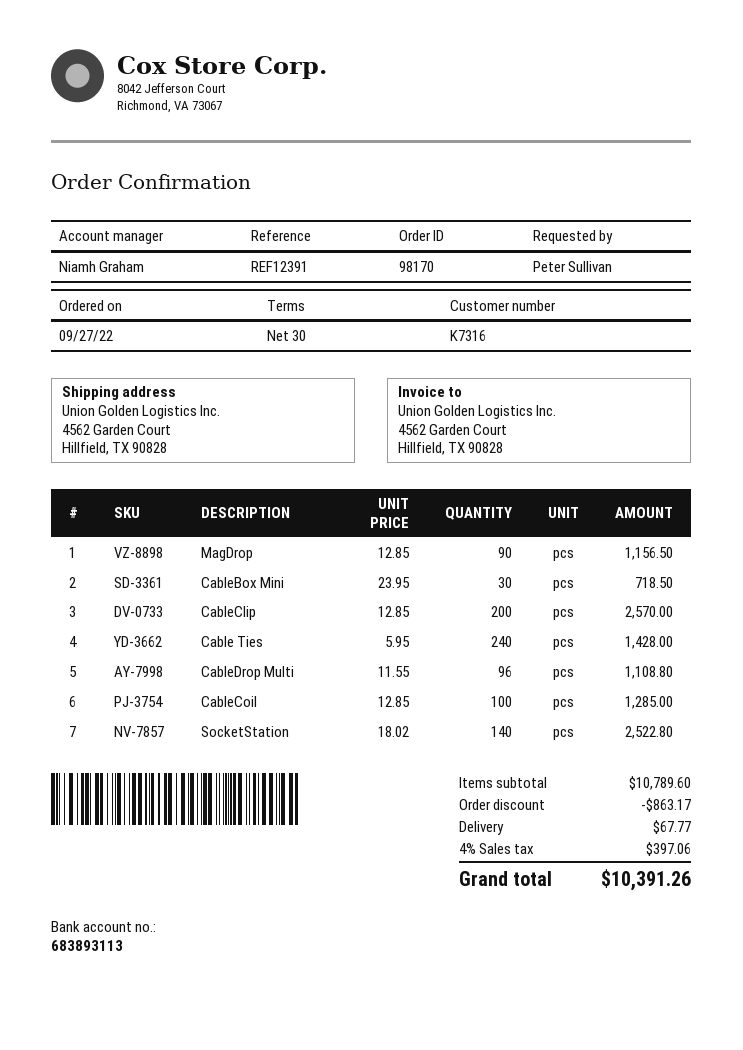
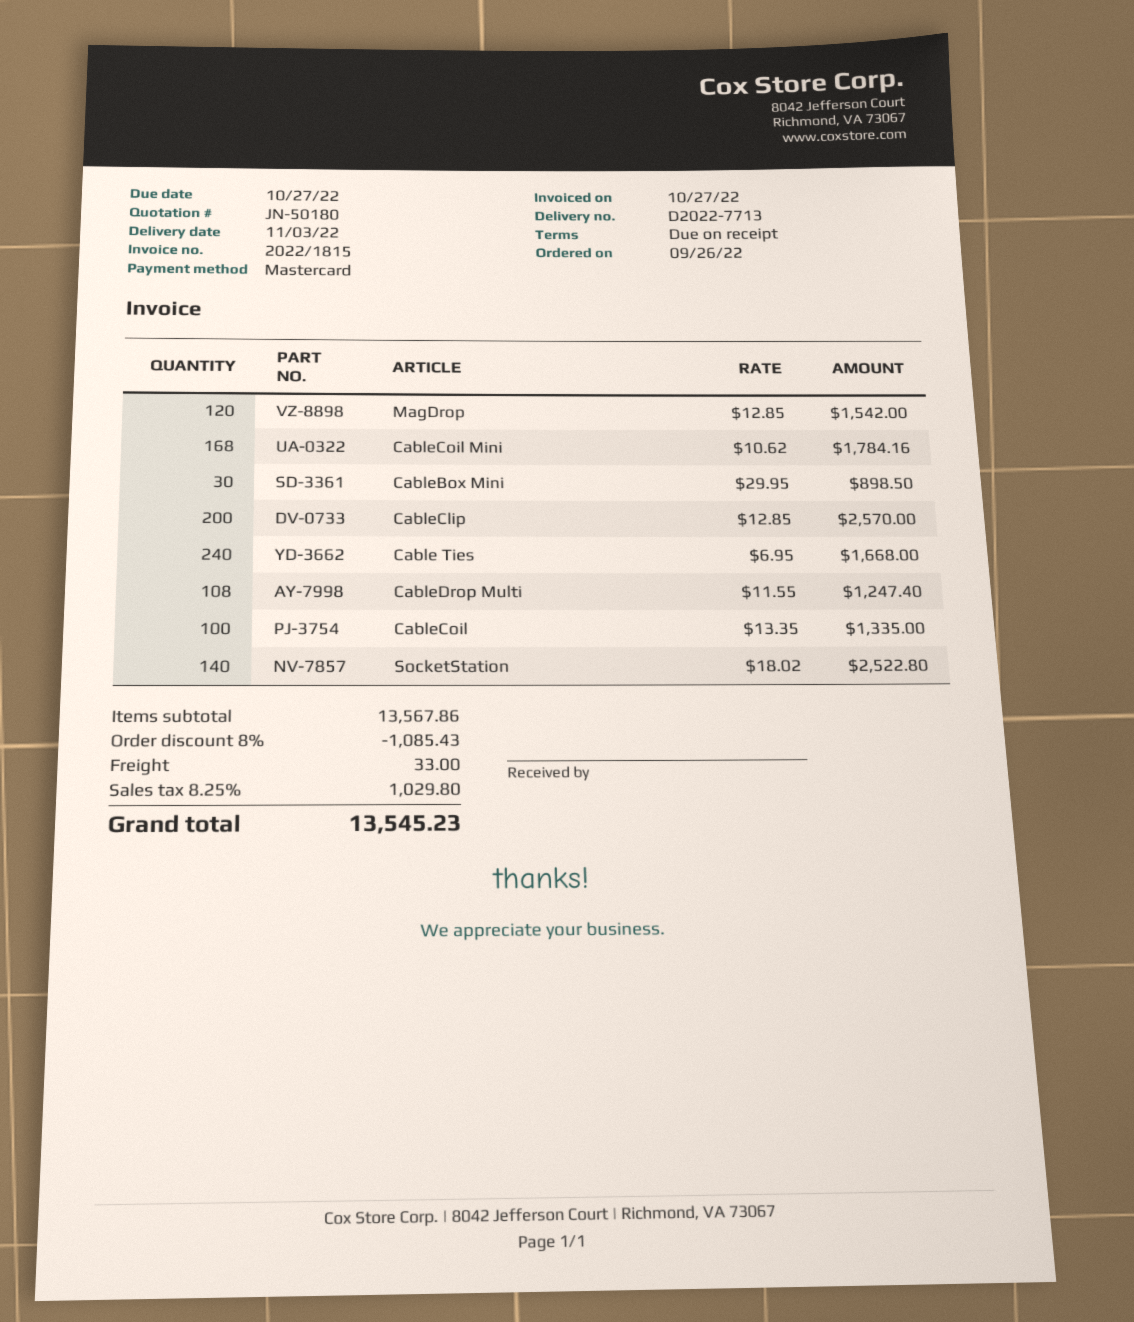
order date: 2022-09-27 -> 2022-09-26
payment terms: 30 days -> on receipt
MagDrop: 90 x 12.85 = 1156.50 -> 120 x 12.85 = 1542.00
CableBox Mini: 30 x 23.95 = 718.50 -> 30 x 29.95 = 898.50
Cable Ties: 240 x 5.95 = 1428.00 -> 240 x 6.95 = 1668.00
CableDrop Multi: 96 x 11.55 = 1108.80 -> 108 x 11.55 = 1247.40
CableCoil: 100 x 12.85 = 1285.00 -> 100 x 13.35 = 1335.00
CableCoil Mini: none -> 168 x 10.62 = 1784.16
subtotal: 10789.60 -> 13567.86
discount: 863.17 -> 1085.43
shipping: 67.77 -> 33.00
tax: 4% = 397.06 -> 8.25% = 1029.80
total: 10391.26 -> 13545.23

